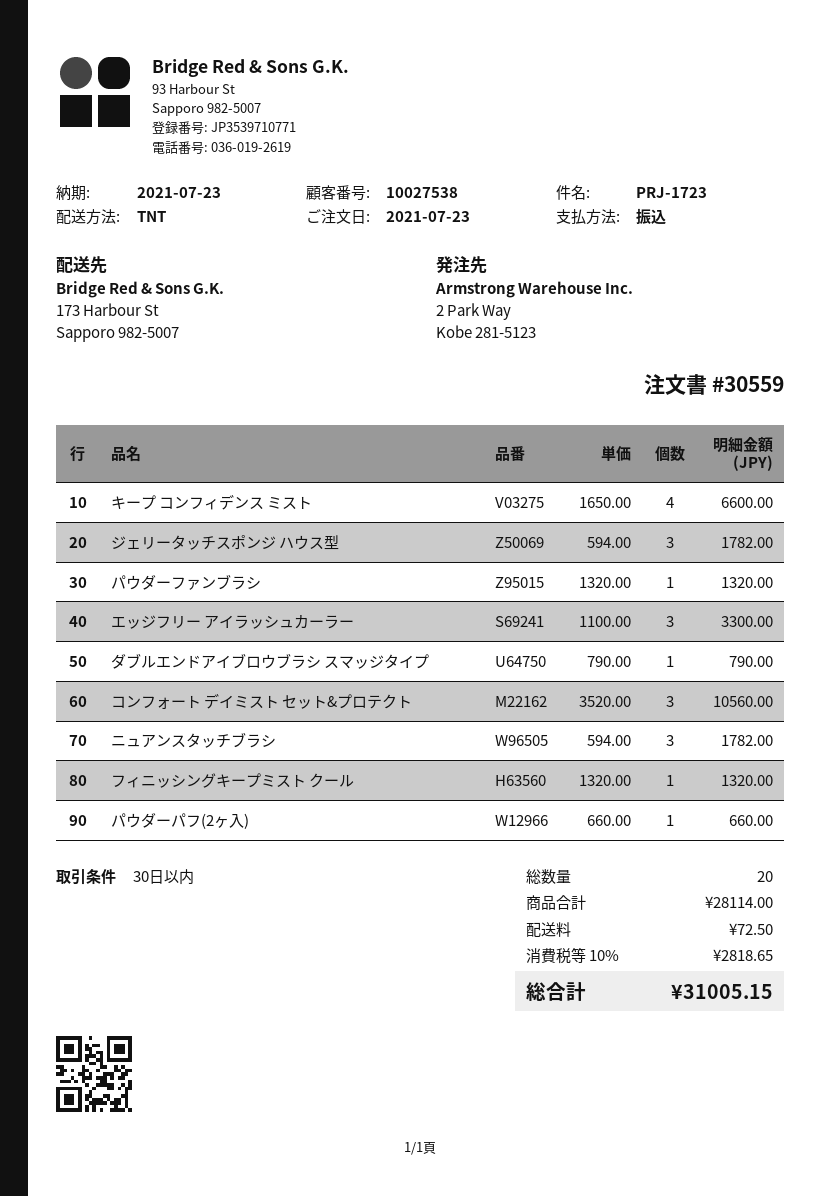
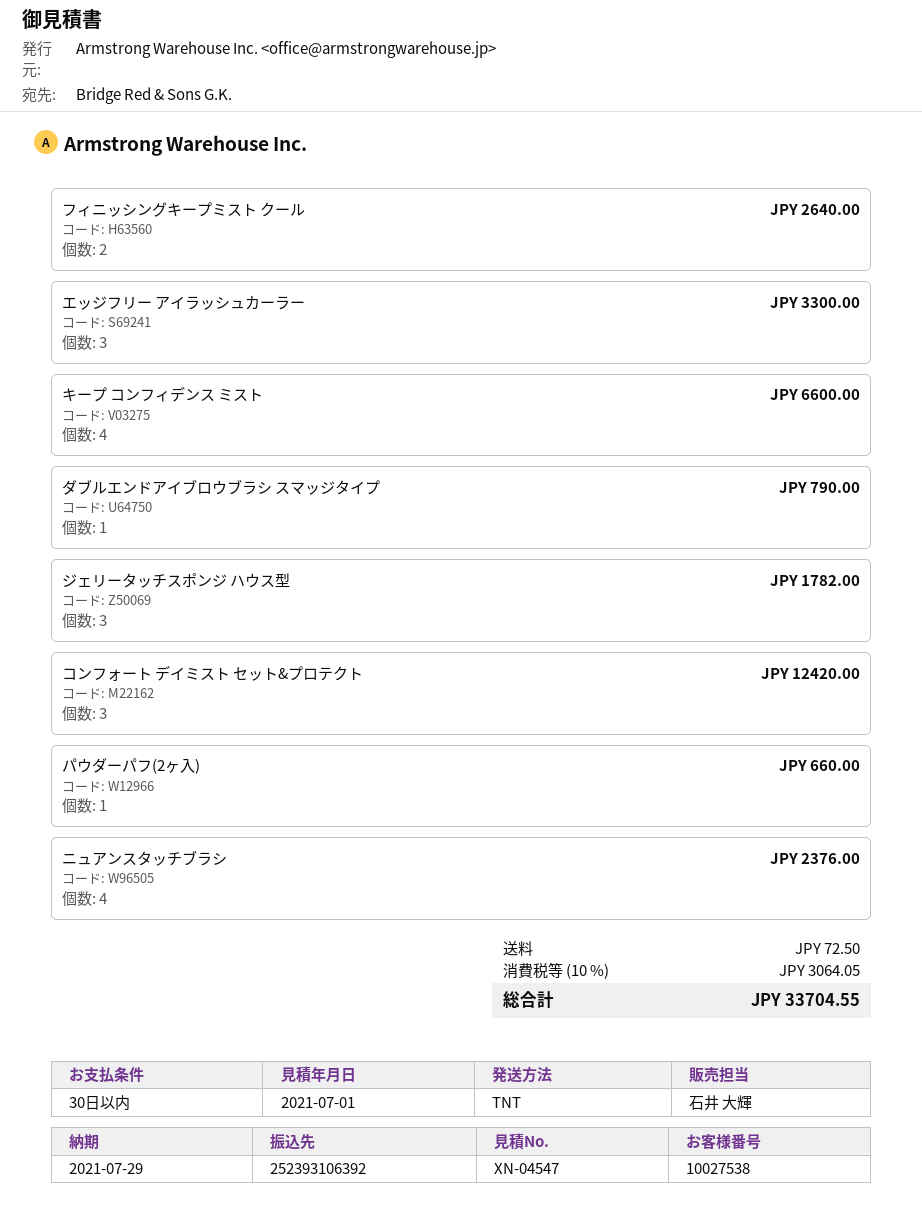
delivery date: 2021-07-23 -> 2021-07-29
パウダーファンブラシ: 1 for 1320.00 -> none
コンフォート デイミスト セット&プロテクト: 3 for 10560.00 -> 3 for 12420.00
ニュアンスタッチブラシ: 3 for 1782.00 -> 4 for 2376.00
フィニッシングキープミスト クール: 1 for 1320.00 -> 2 for 2640.00
tax: 10% = 2818.65 -> 10% = 3064.05
total: 31005.15 -> 33704.55

